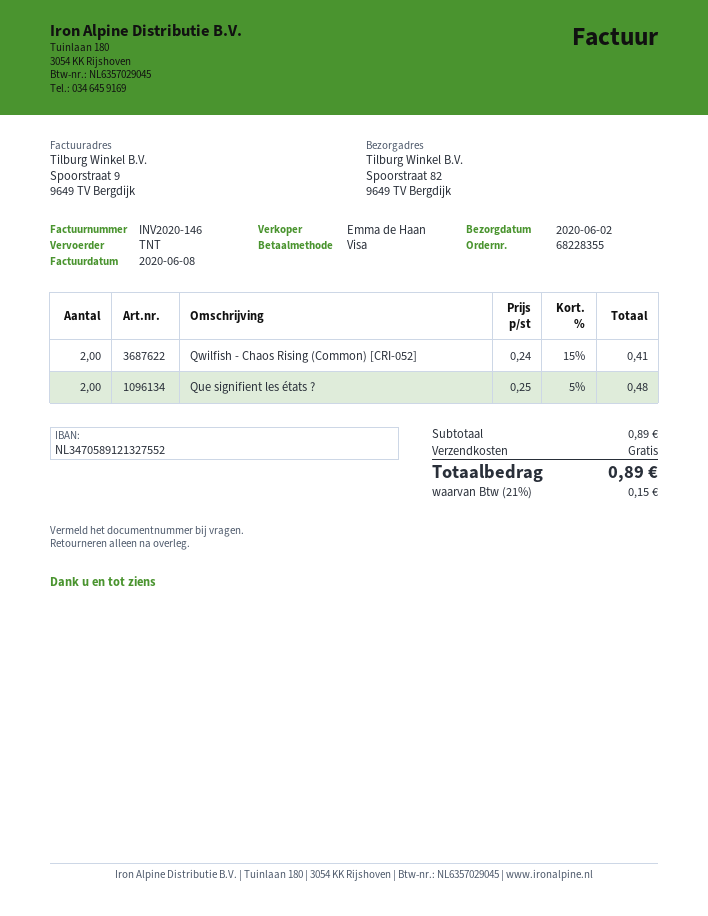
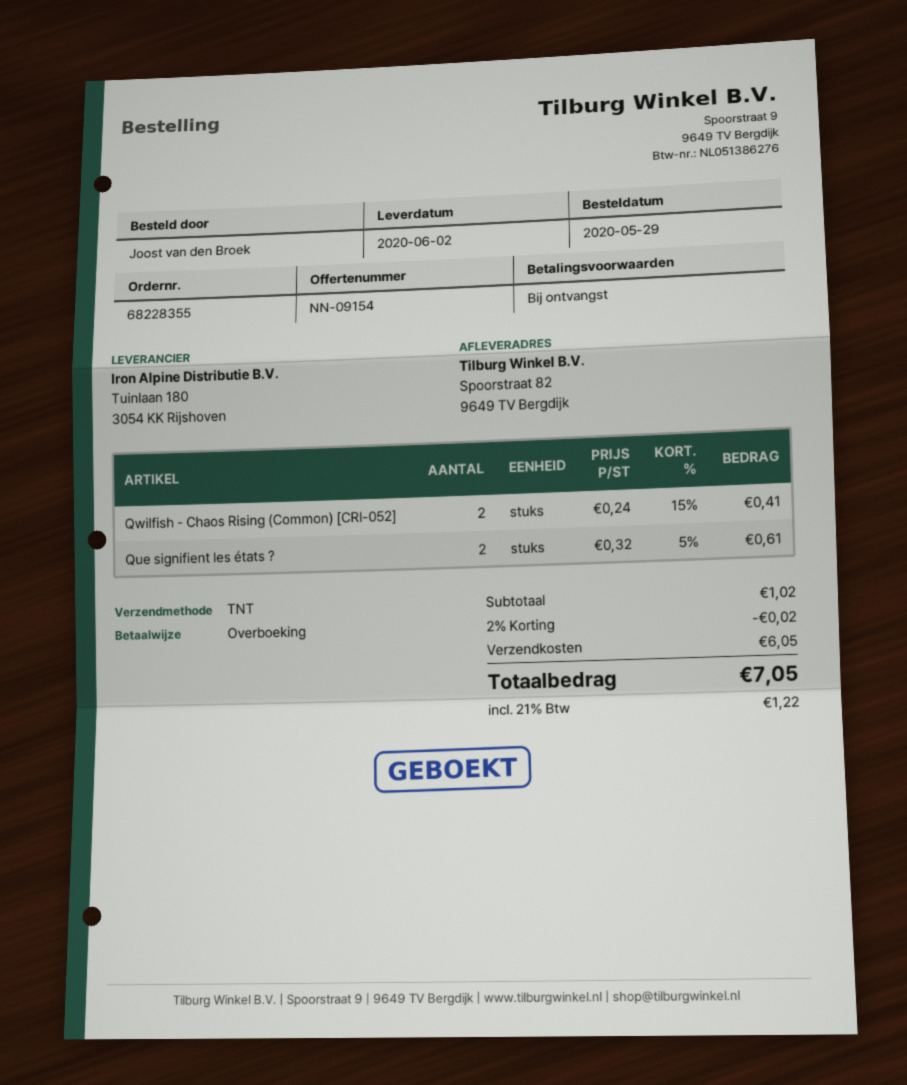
payment method: Visa -> bank transfer
Que signifient les états ?: 2 x 0.25 - 5% = 0.48 -> 2 x 0.32 - 5% = 0.61
subtotal: 0.89 -> 1.02
discount: none -> 2% = 0.02
shipping: 0.00 -> 6.05
tax: 21% = 0.15 -> 21% = 1.22
total: 0.89 -> 7.05

